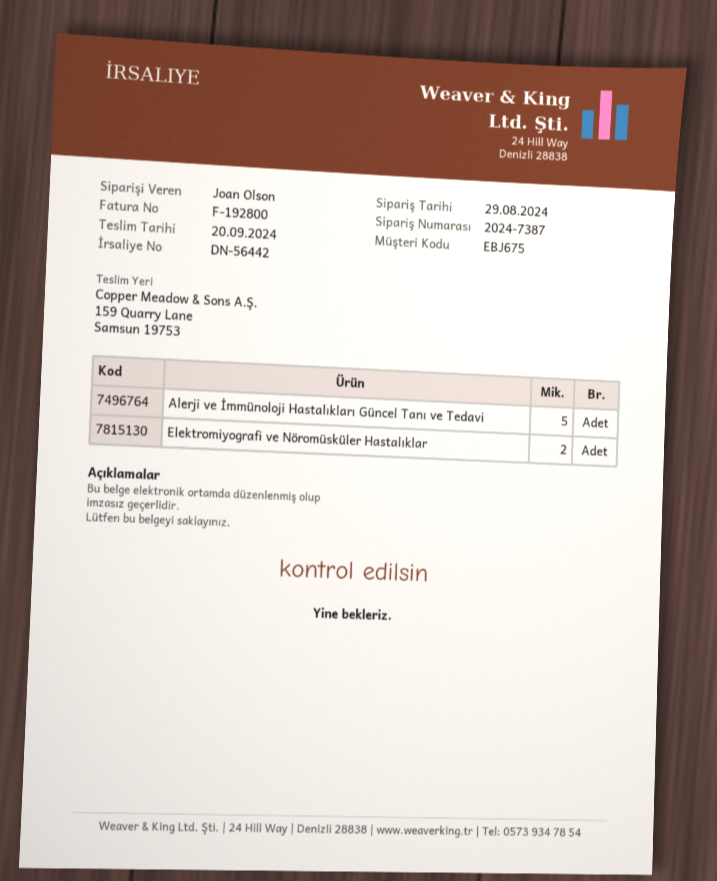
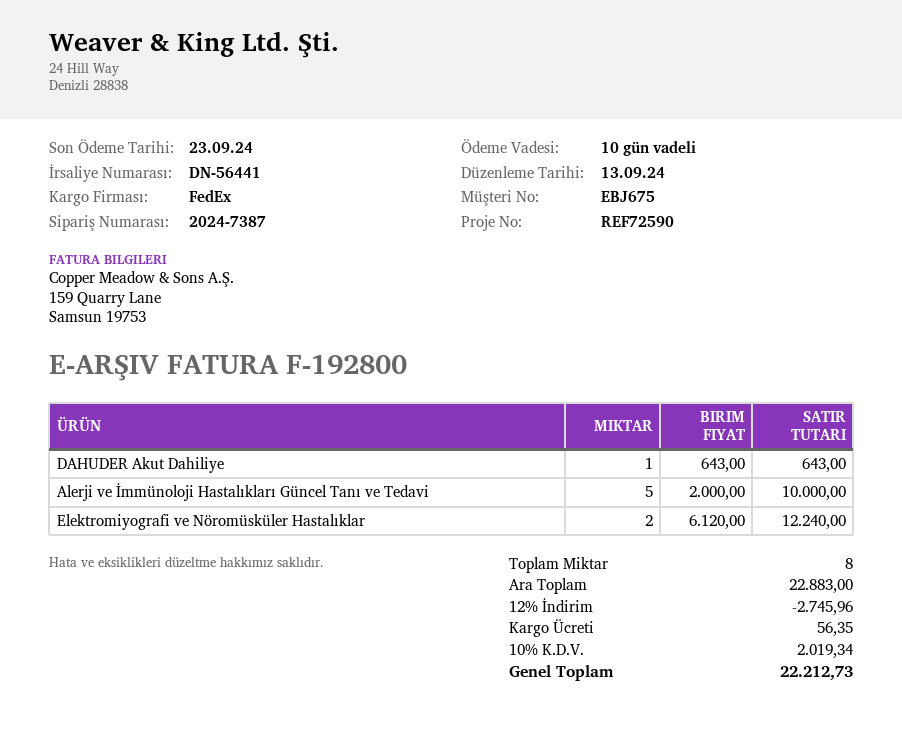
delivery note number: DN-56442 -> DN-56441
DAHUDER Akut Dahiliye: none -> 1

